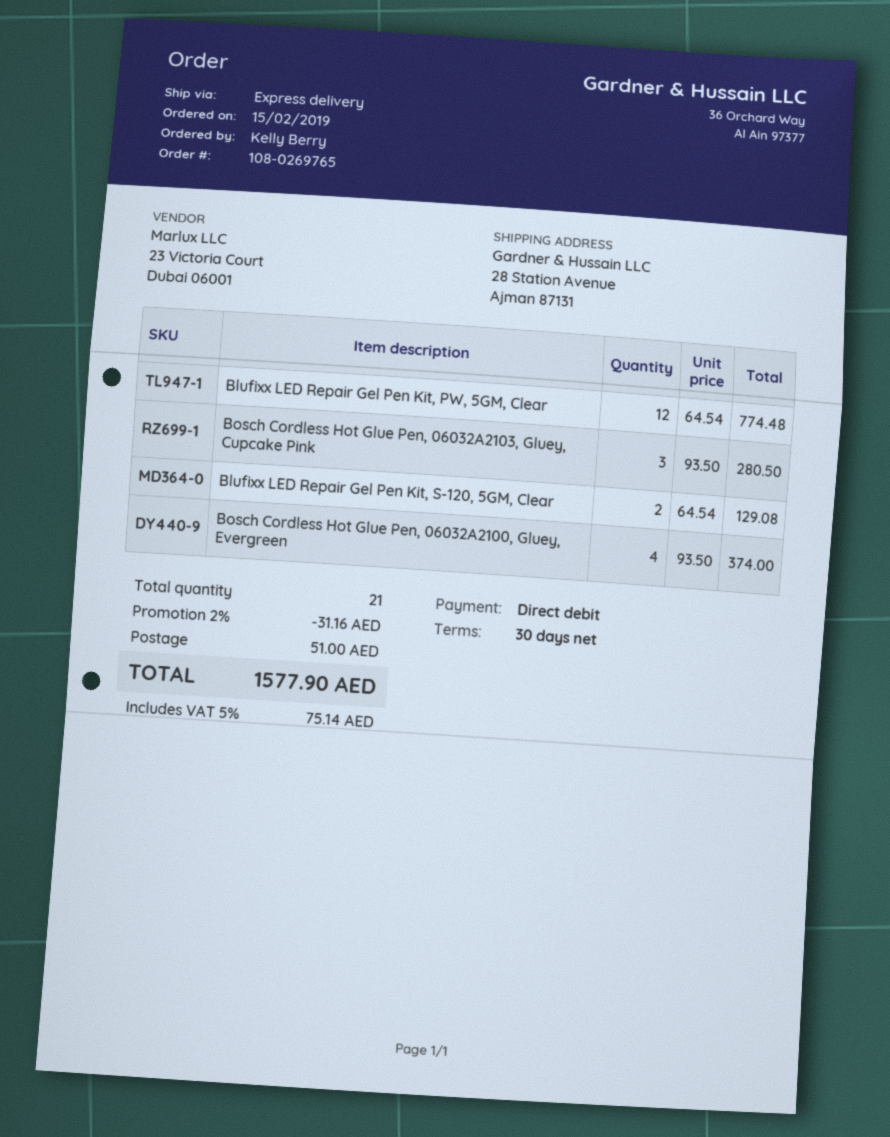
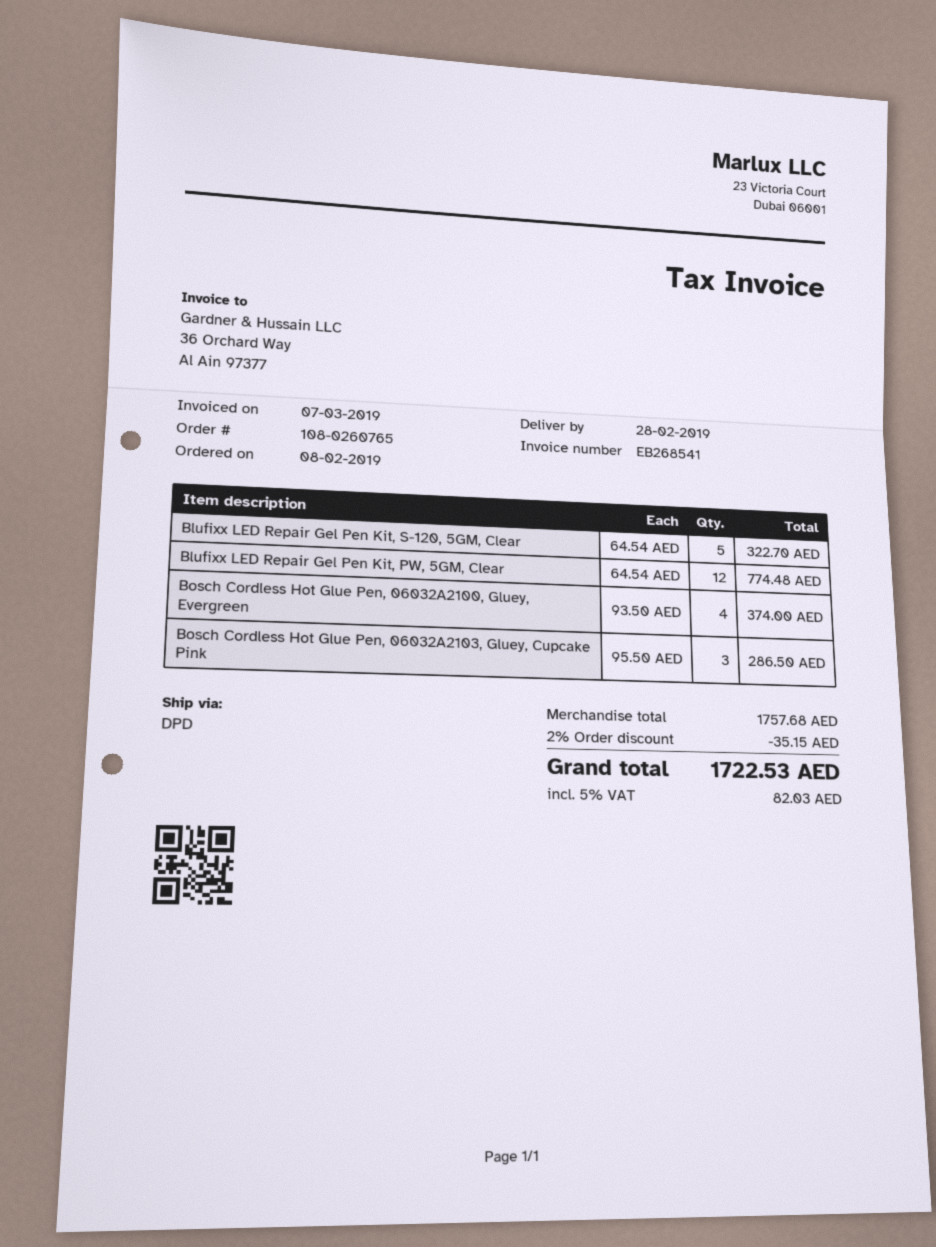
order number: 108-0269765 -> 108-0260765
order date: 2019-02-15 -> 2019-02-08
shipping method: express -> DPD
Bosch Cordless Hot Glue Pen, 06032A2103, Gluey, Cupcake Pink: 3 x 93.50 = 280.50 -> 3 x 95.50 = 286.50
Blufixx LED Repair Gel Pen Kit, S-120, 5GM, Clear: 2 x 64.54 = 129.08 -> 5 x 64.54 = 322.70
discount: 2% = 31.16 -> 2% = 35.15
shipping: 51.00 -> none
tax: 5% = 75.14 -> 5% = 82.03
total: 1577.90 -> 1722.53

